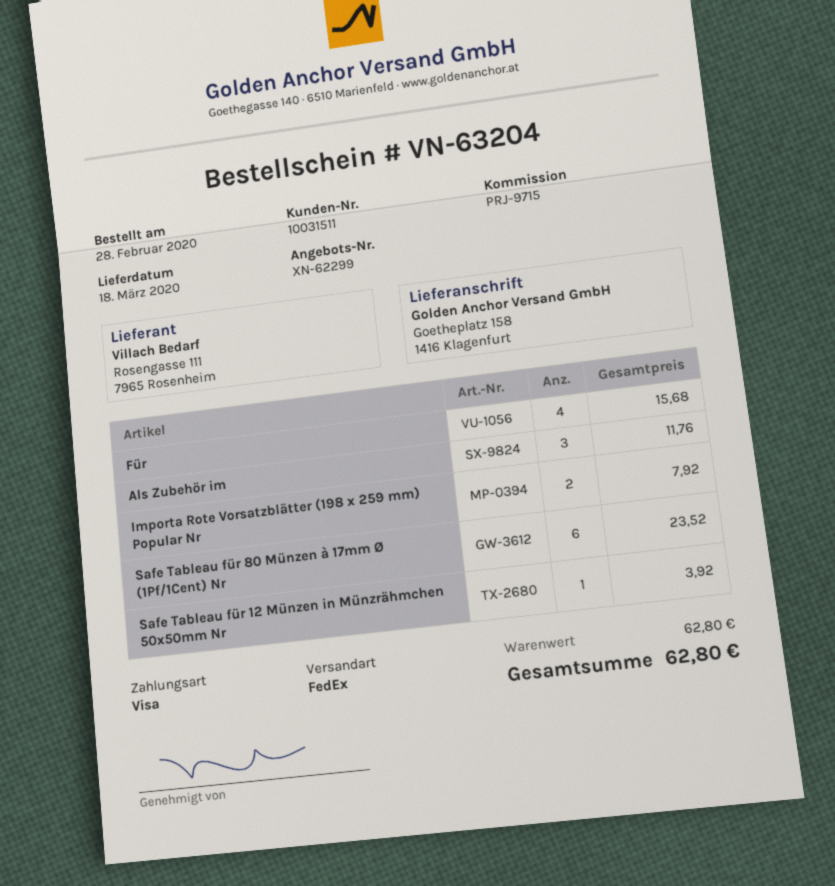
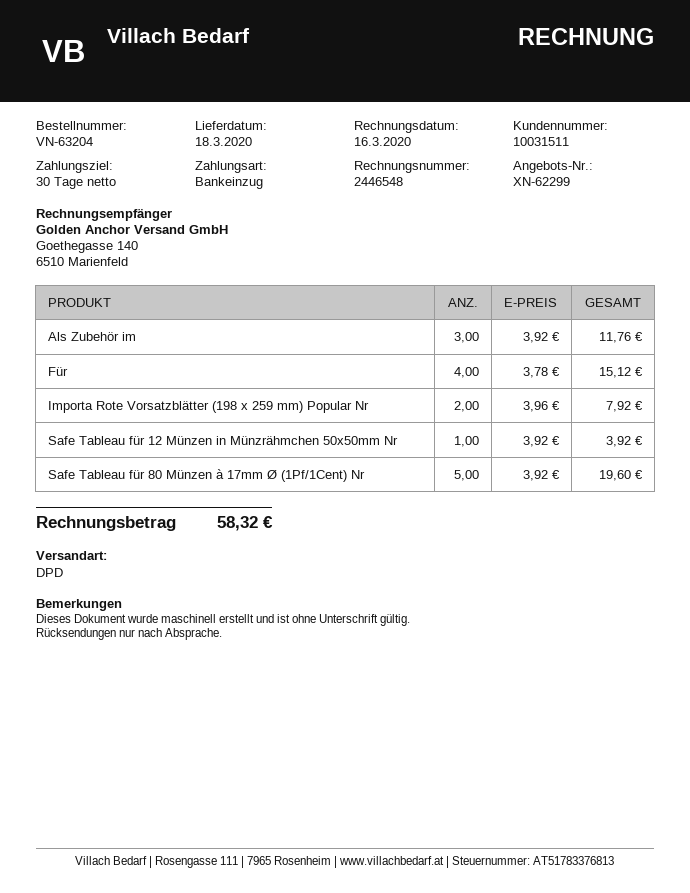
payment method: Visa -> direct debit
shipping method: FedEx -> DPD
Für: 4 for 15.68 -> 4 for 15.12
Safe Tableau für 80 Münzen à 17mm Ø (1Pf/1Cent) Nr: 6 for 23.52 -> 5 for 19.60
total: 62.80 -> 58.32

